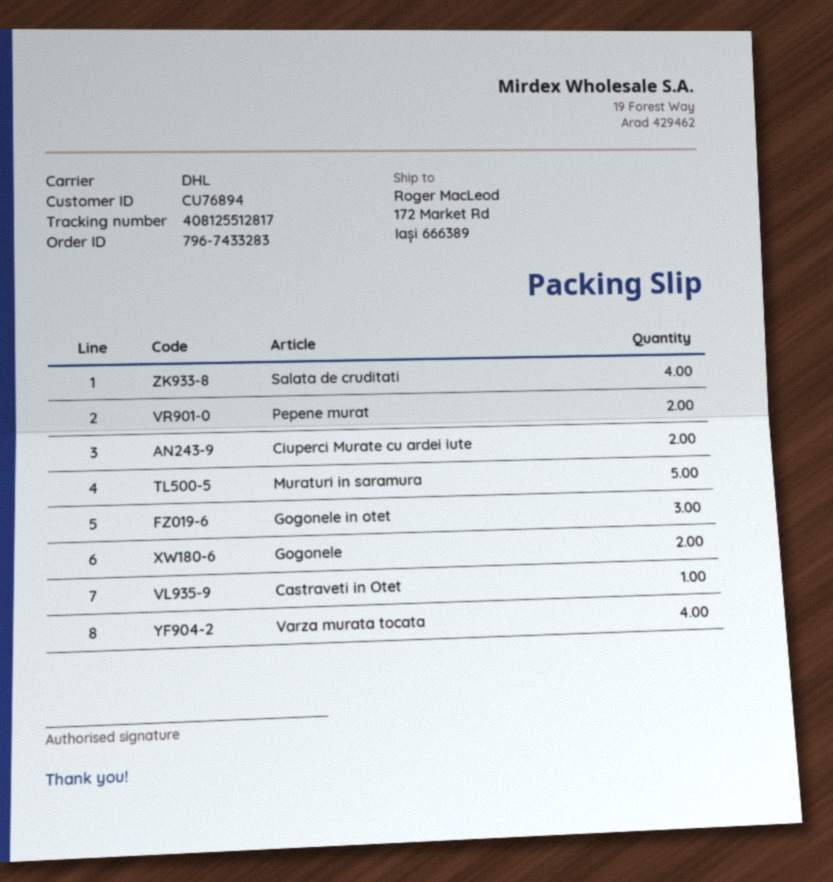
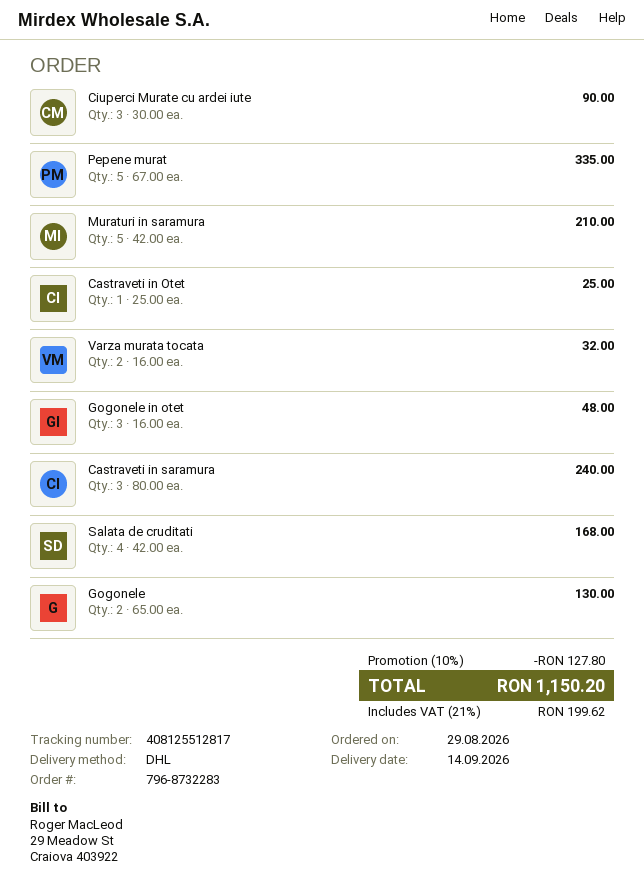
order number: 796-7433283 -> 796-8732283
Pepene murat: 2 -> 5
Ciuperci Murate cu ardei iute: 2 -> 3
Varza murata tocata: 4 -> 2
Castraveti in saramura: none -> 3

